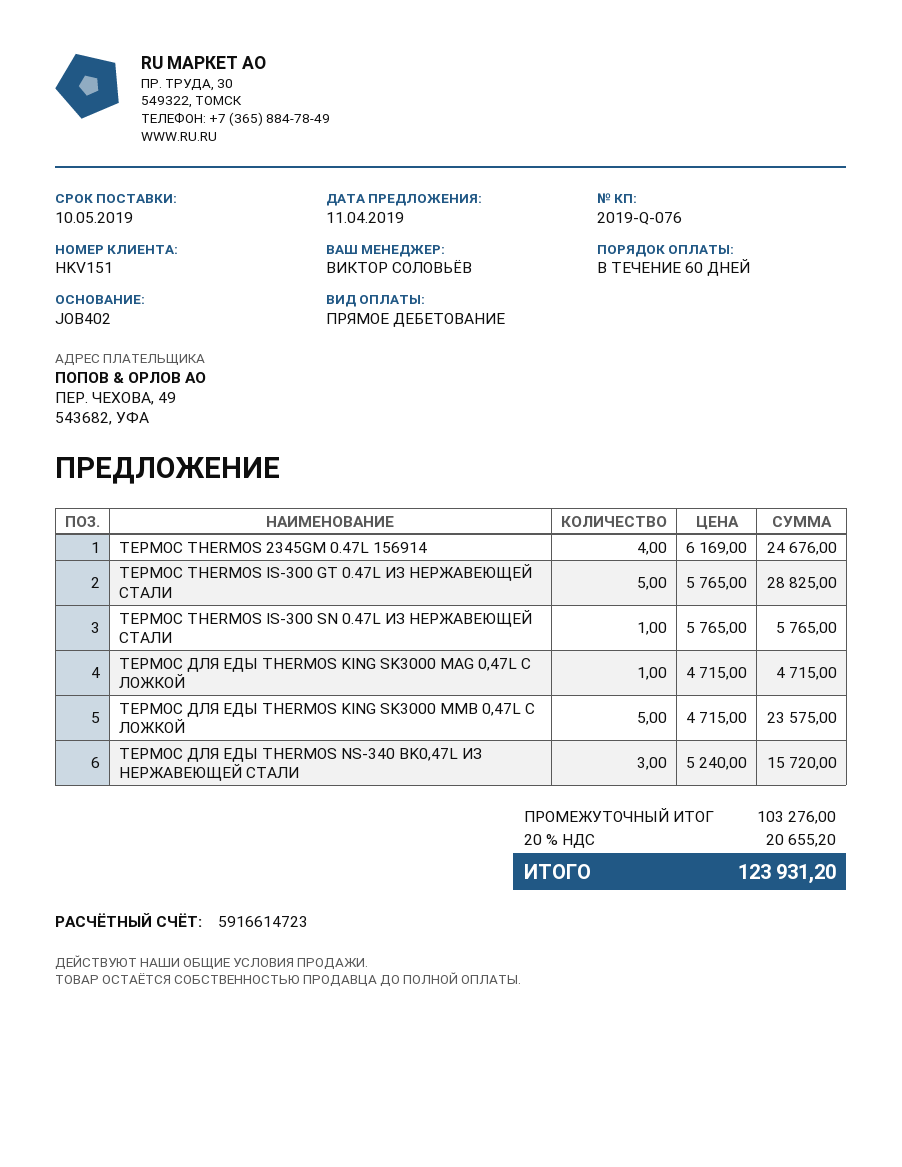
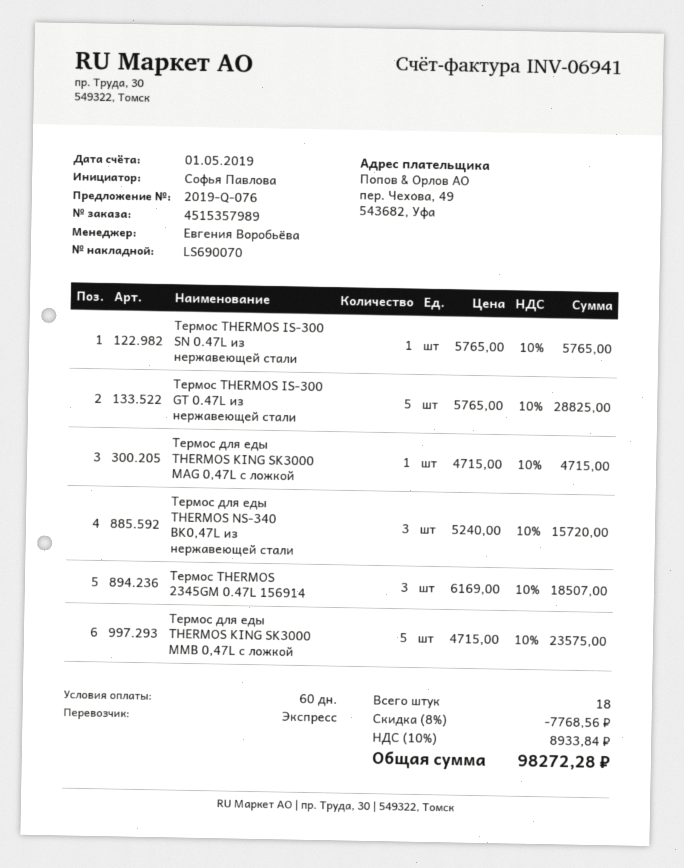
sales rep: ВИКТОР СОЛОВЬЁВ -> Евгения Воробьёва
ТЕРМОС THERMOS 2345GM 0.47L 156914: 4 x 6169.00 = 24676.00 -> 3 x 6169.00 = 18507.00
discount: none -> 8% = 7768.56
tax: 20% = 20655.20 -> 10% = 8933.84
total: 123931.20 -> 98272.28

